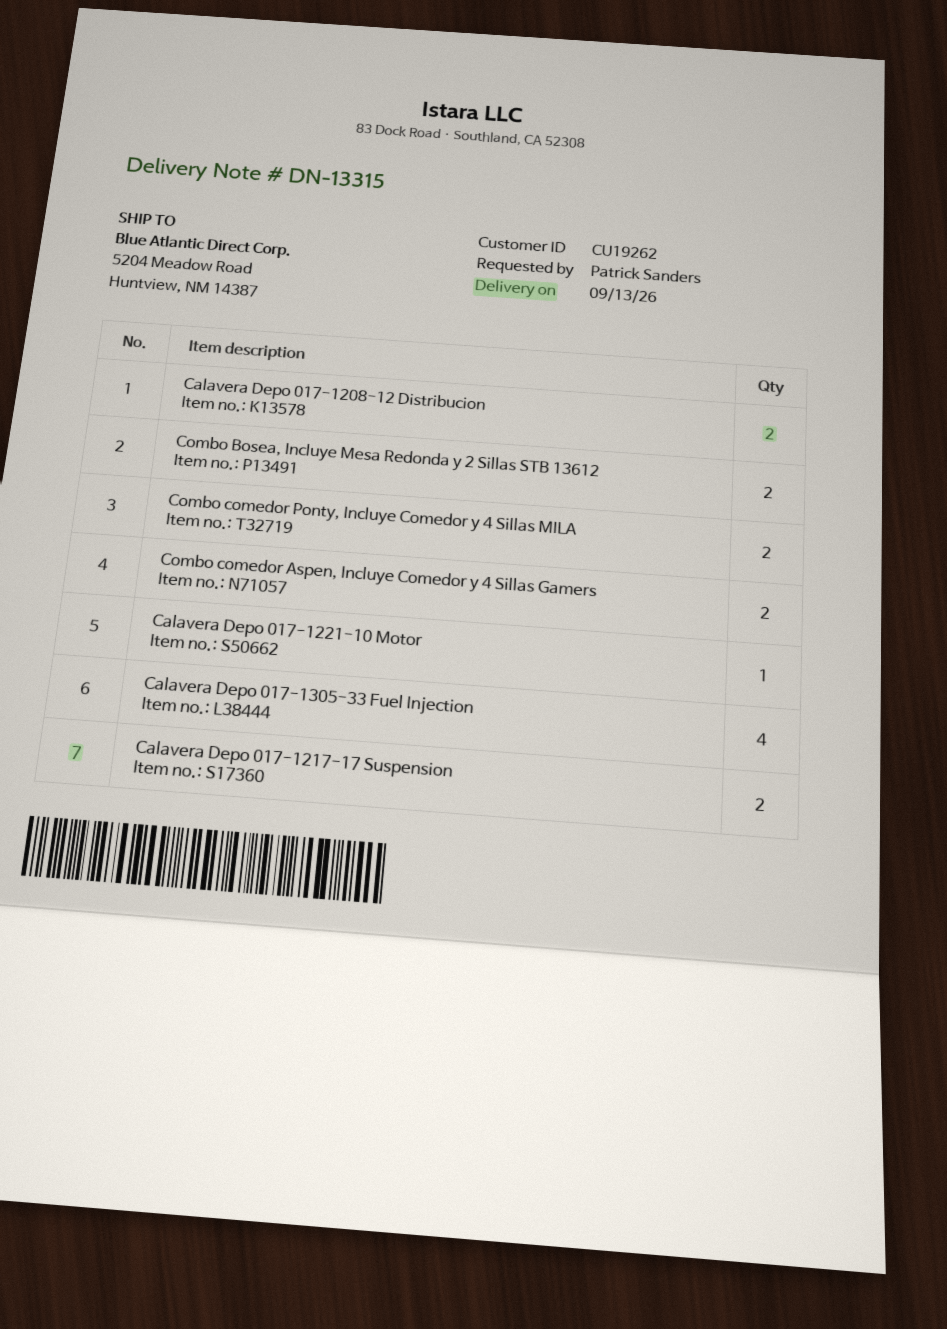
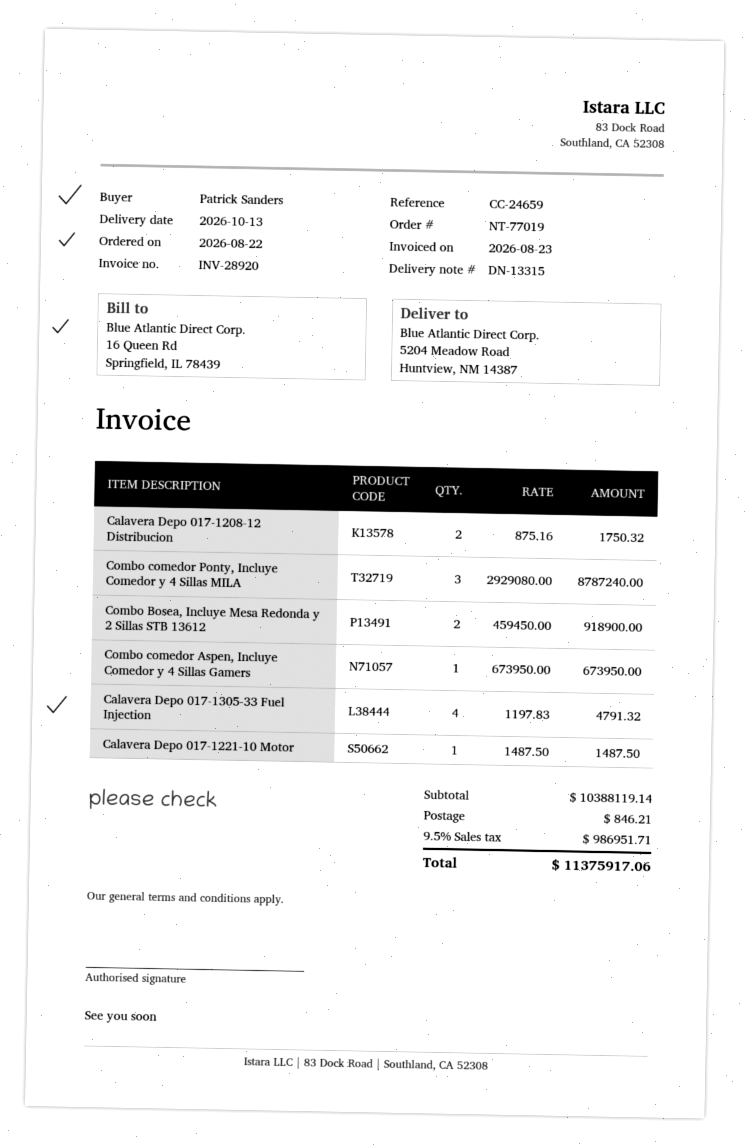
delivery date: 2026-09-13 -> 2026-10-13
Combo comedor Ponty, Incluye Comedor y 4 Sillas MILA: 2 -> 3
Combo comedor Aspen, Incluye Comedor y 4 Sillas Gamers: 2 -> 1
Calavera Depo 017-1217-17 Suspension: 2 -> none

